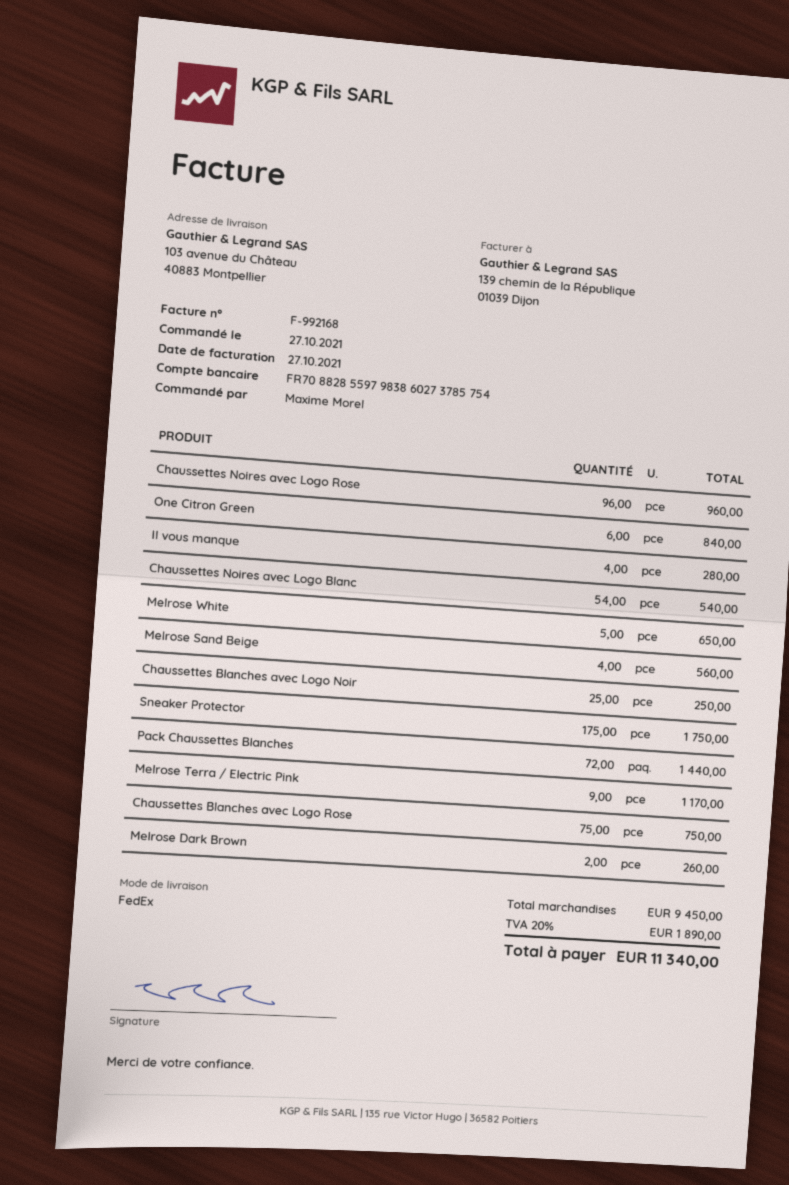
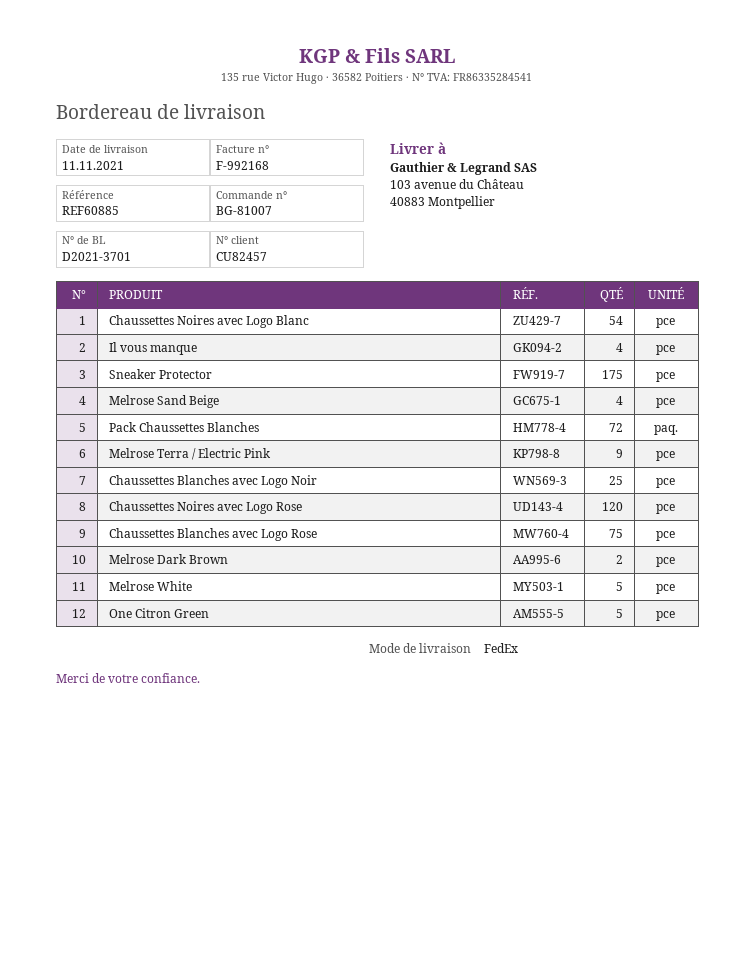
Chaussettes Noires avec Logo Rose: 96 -> 120
One Citron Green: 6 -> 5

